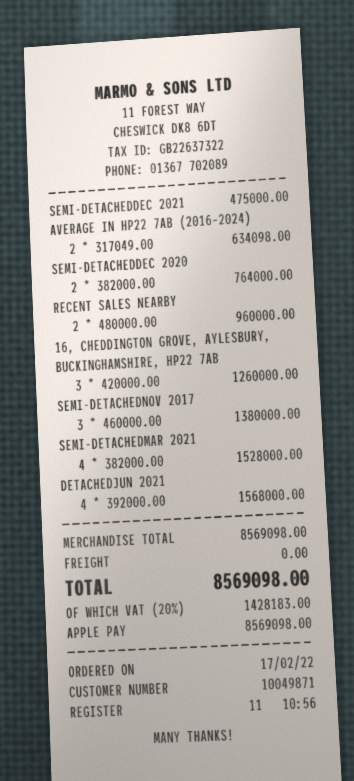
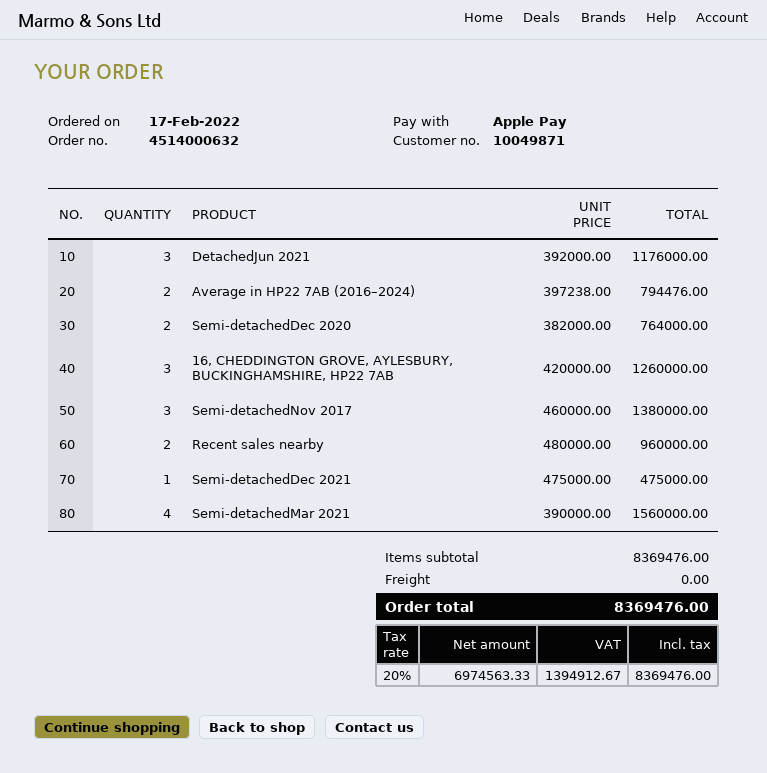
AVERAGE IN HP22 7AB (2016–2024): 2 x 317049.00 = 634098.00 -> 2 x 397238.00 = 794476.00
SEMI-DETACHEDMAR 2021: 4 x 382000.00 = 1528000.00 -> 4 x 390000.00 = 1560000.00
DETACHEDJUN 2021: 4 x 392000.00 = 1568000.00 -> 3 x 392000.00 = 1176000.00
subtotal: 8569098.00 -> 8369476.00
tax: 20% = 1428183.00 -> 20% = 1394912.67
total: 8569098.00 -> 8369476.00

